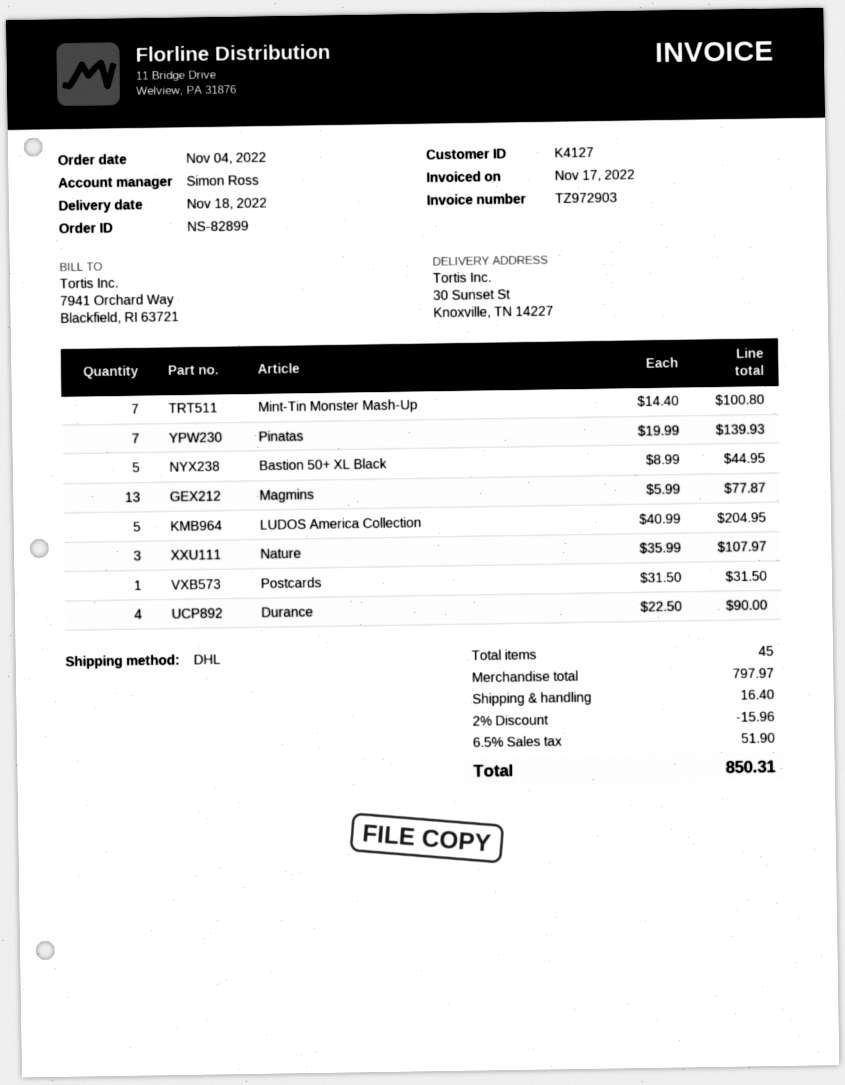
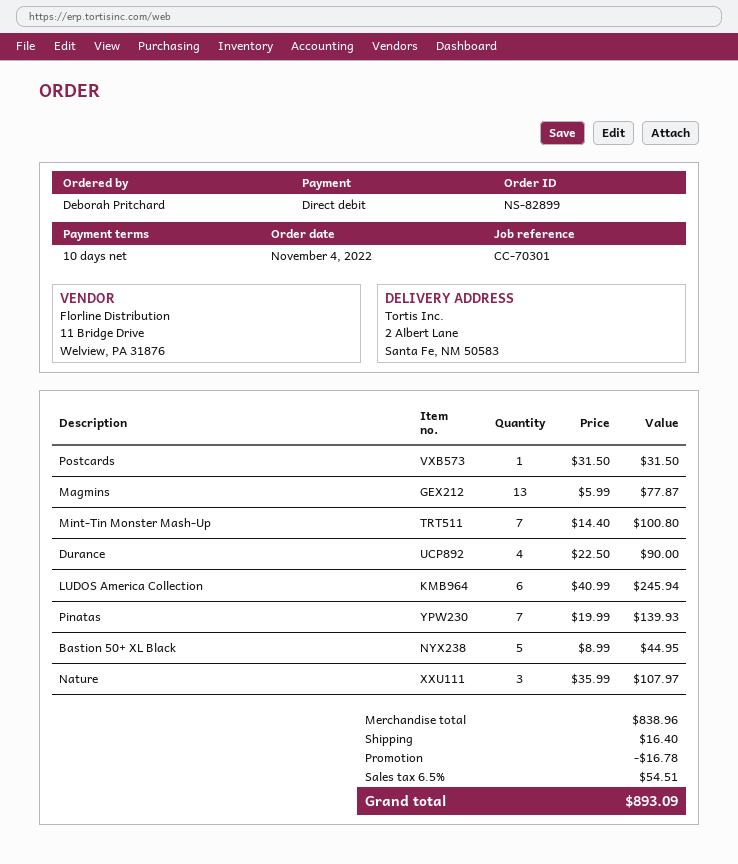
ship to: 30 Sunset St, Knoxville, TN 14227 -> 2 Albert Lane, Santa Fe, NM 50583
LUDOS America Collection: 5 x 40.99 = 204.95 -> 6 x 40.99 = 245.94
subtotal: 797.97 -> 838.96
discount: 15.96 -> 16.78
tax: 6.5% = 51.90 -> 6.5% = 54.51
total: 850.31 -> 893.09

